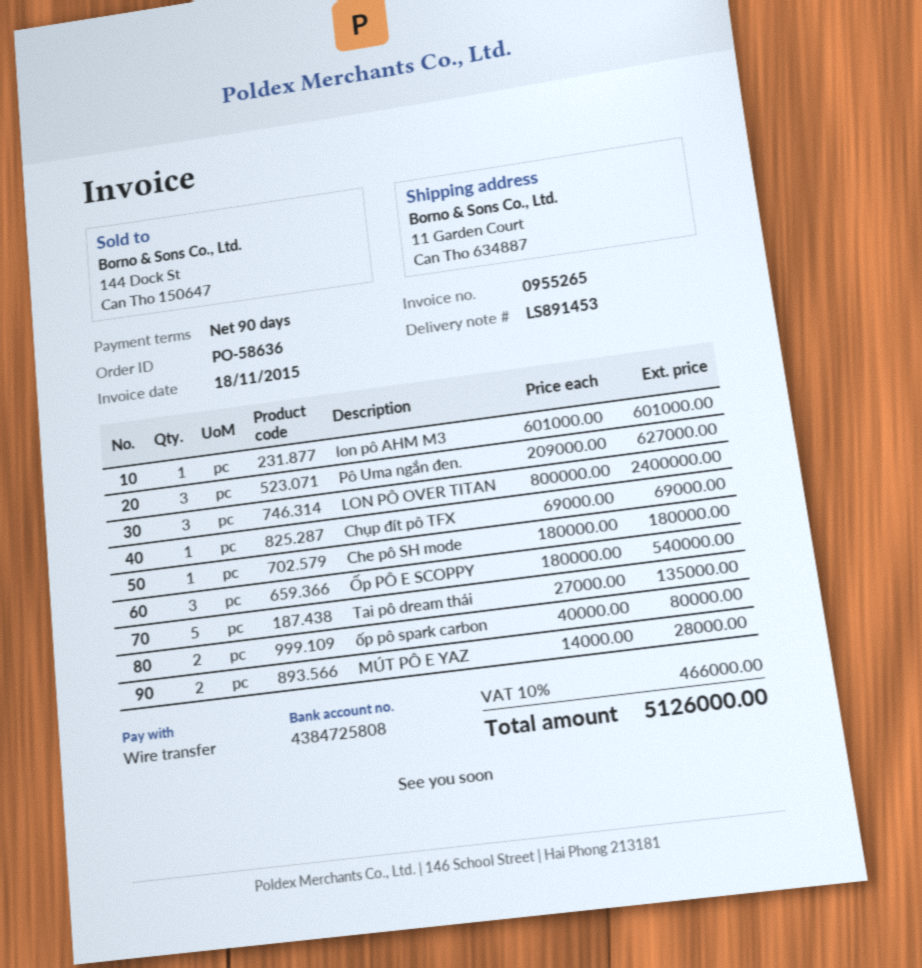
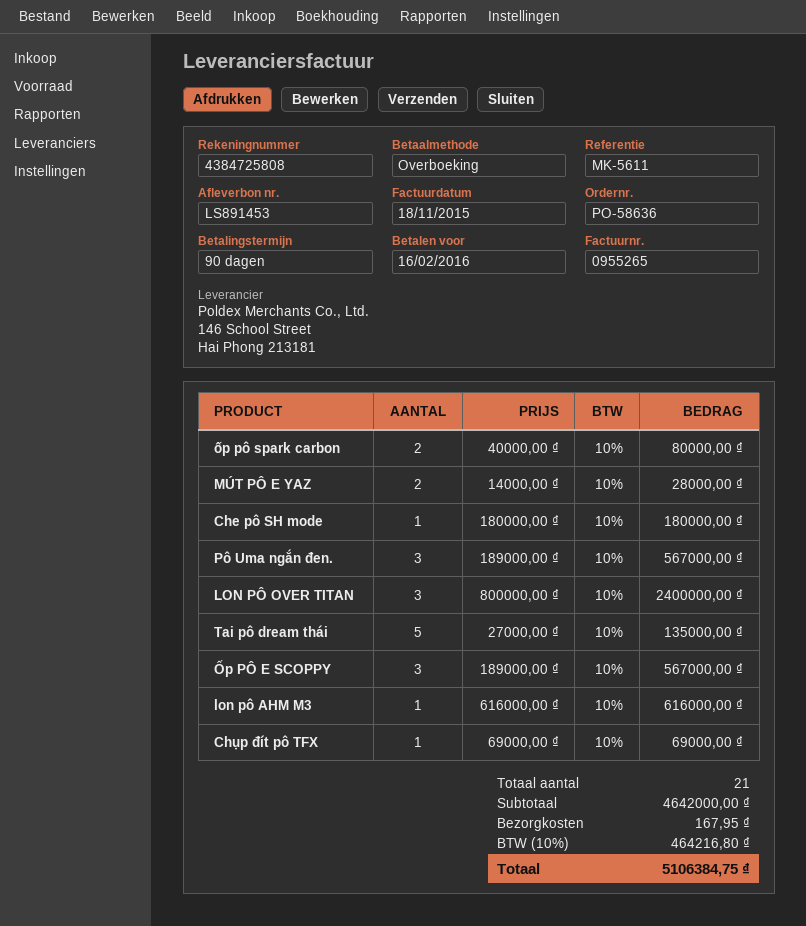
lon pô AHM M3: 1 x 601000.00 = 601000.00 -> 1 x 616000.00 = 616000.00
Pô Uma ngắn đen.: 3 x 209000.00 = 627000.00 -> 3 x 189000.00 = 567000.00
Ốp PÔ E SCOPPY: 3 x 180000.00 = 540000.00 -> 3 x 189000.00 = 567000.00
shipping: none -> 167.95
tax: 10% = 466000.00 -> 10% = 464216.80
total: 5126000.00 -> 5106384.75

